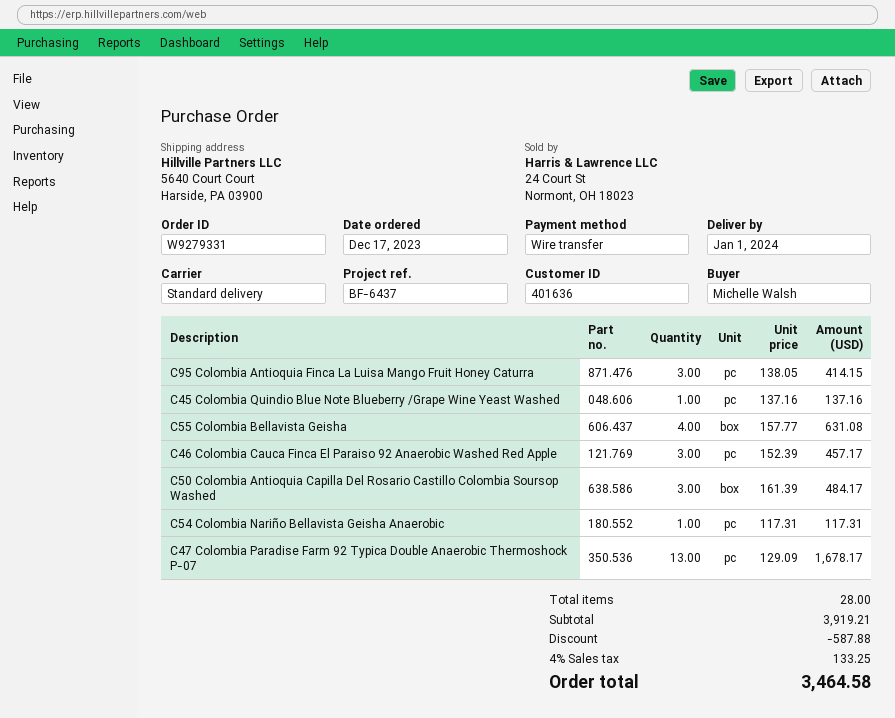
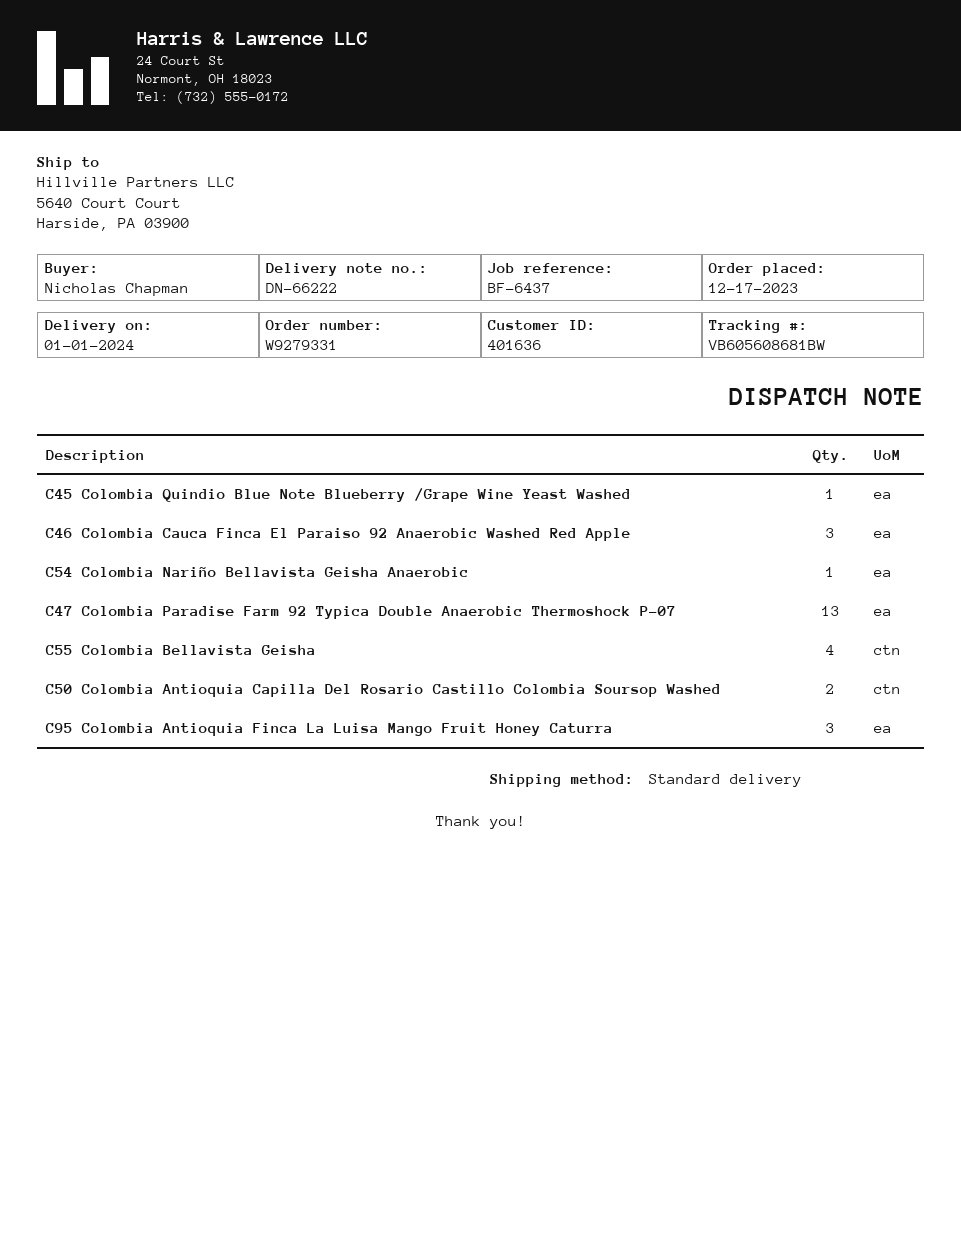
ordered by: Michelle Walsh -> Nicholas Chapman
C50 Colombia Antioquia Capilla Del Rosario Castillo Colombia Soursop Washed: 3 -> 2

